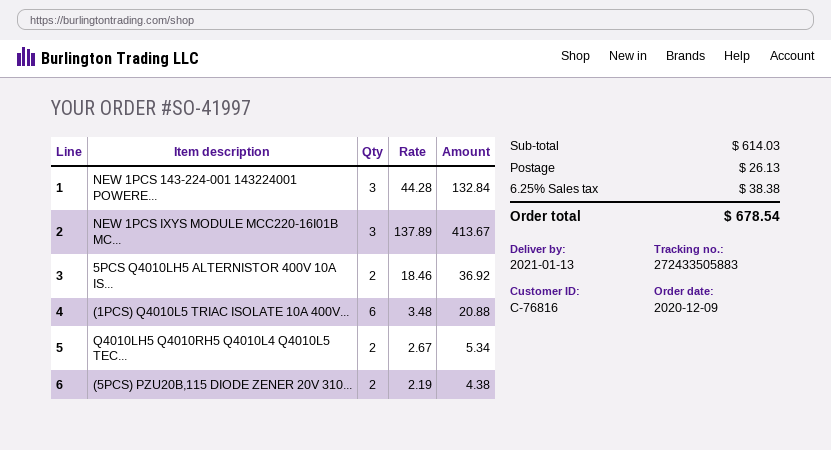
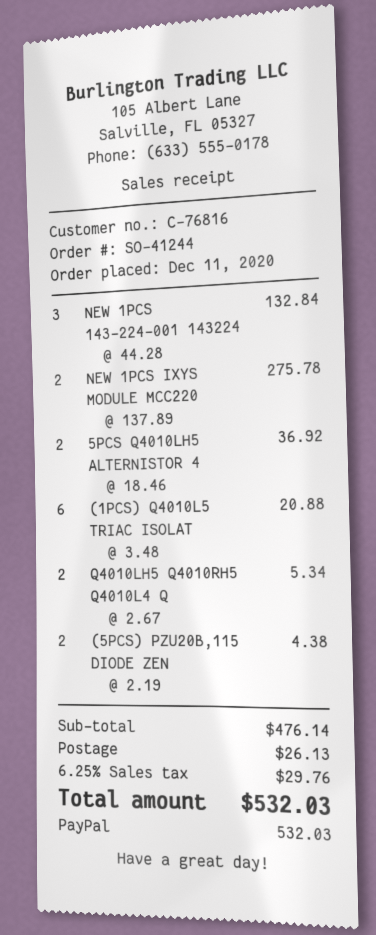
order number: SO-41997 -> SO-41244
order date: 2020-12-09 -> 2020-12-11
NEW 1PCS IXYS MODULE MCC220-16I01B MC...: 3 x 137.89 = 413.67 -> 2 x 137.89 = 275.78
subtotal: 614.03 -> 476.14
tax: 6.25% = 38.38 -> 6.25% = 29.76
total: 678.54 -> 532.03

